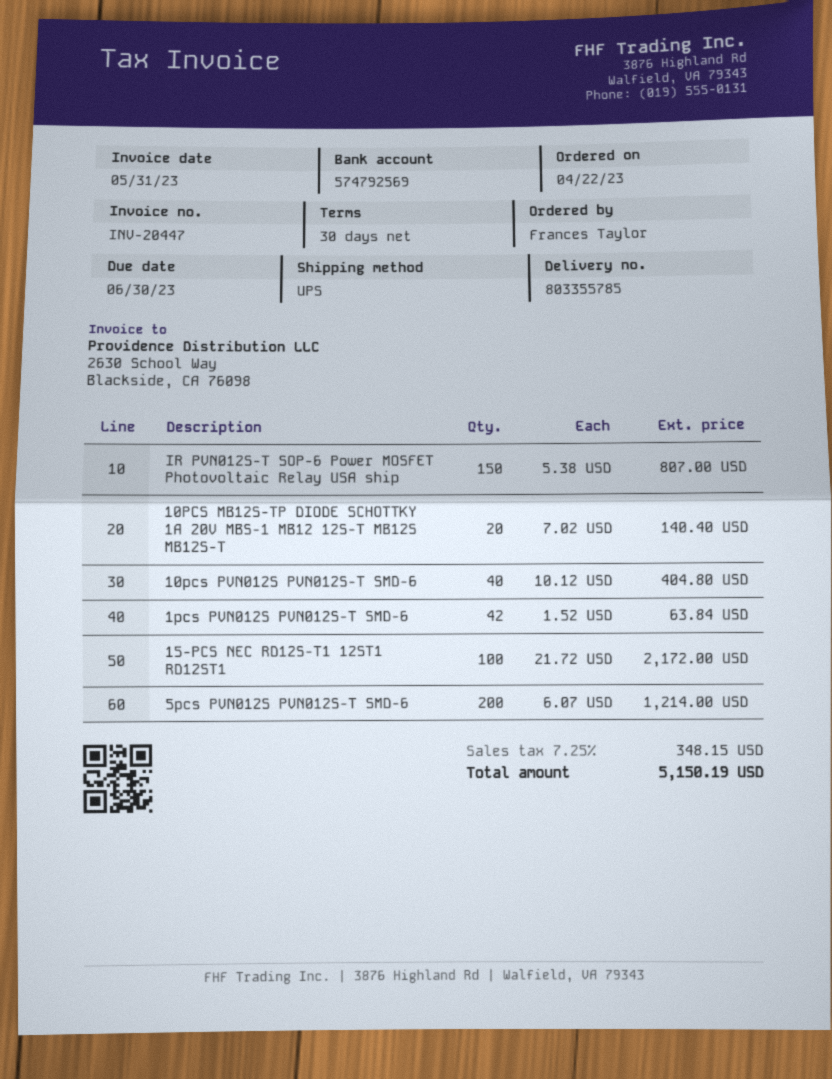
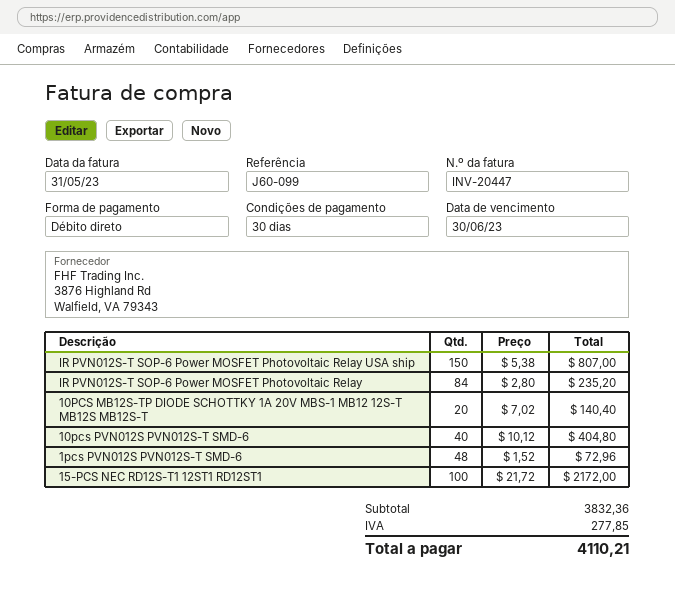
1pcs PVN012S PVN012S-T SMD-6: 42 x 1.52 = 63.84 -> 48 x 1.52 = 72.96
5pcs PVN012S PVN012S-T SMD-6: 200 x 6.07 = 1214.00 -> none
IR PVN012S-T SOP-6 Power MOSFET Photovoltaic Relay: none -> 84 x 2.80 = 235.20
tax: 348.15 -> 277.85
total: 5150.19 -> 4110.21

